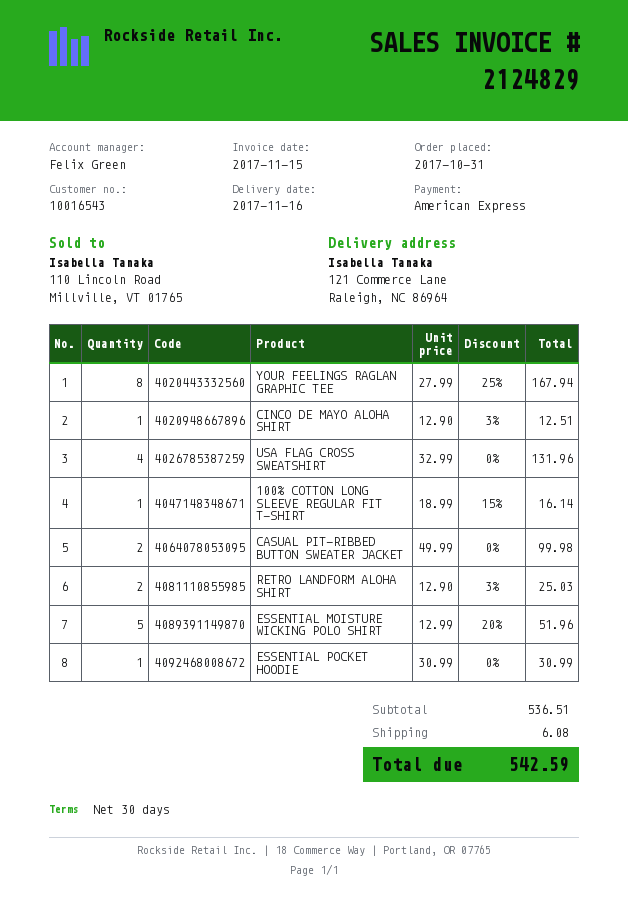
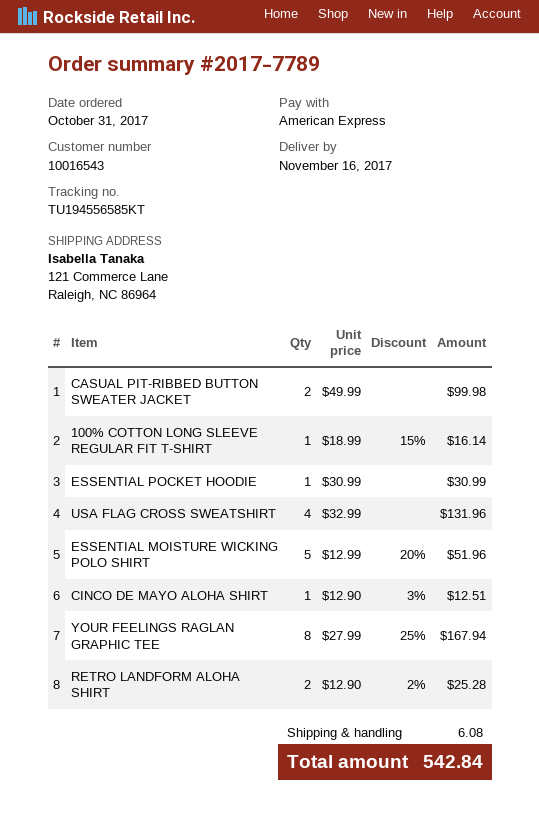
RETRO LANDFORM ALOHA SHIRT: 2 x 12.90 - 3% = 25.03 -> 2 x 12.90 - 2% = 25.28
total: 542.59 -> 542.84

